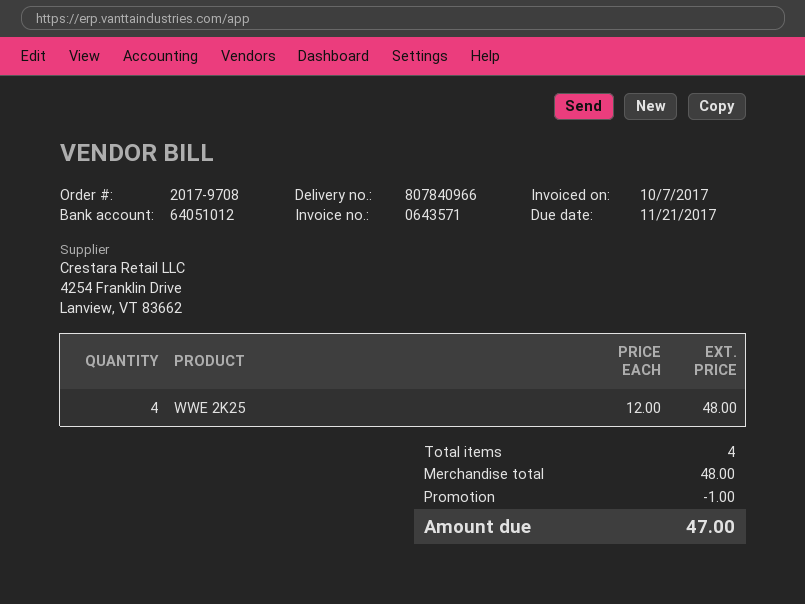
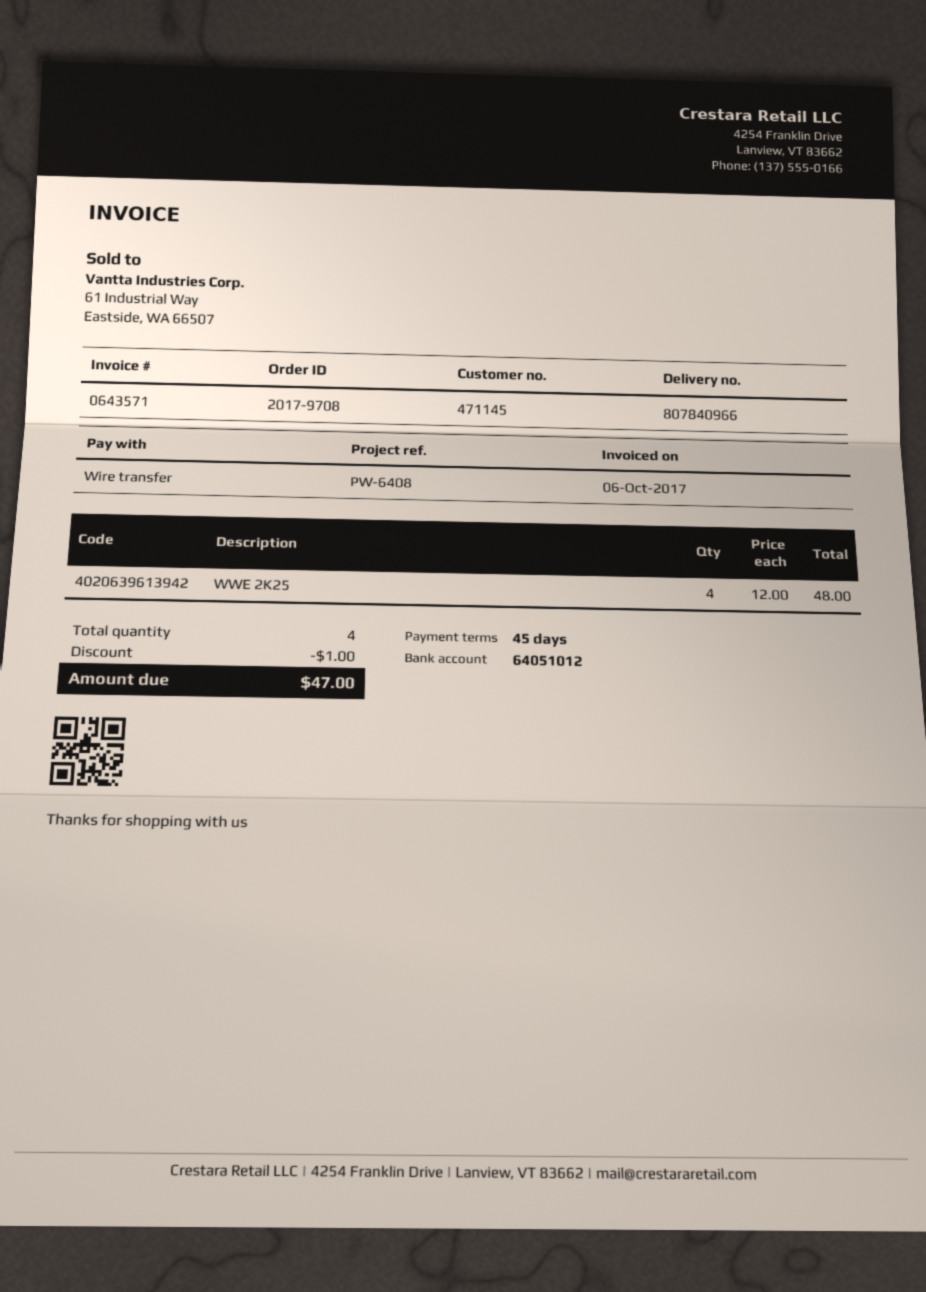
invoice date: 2017-10-07 -> 2017-10-06

